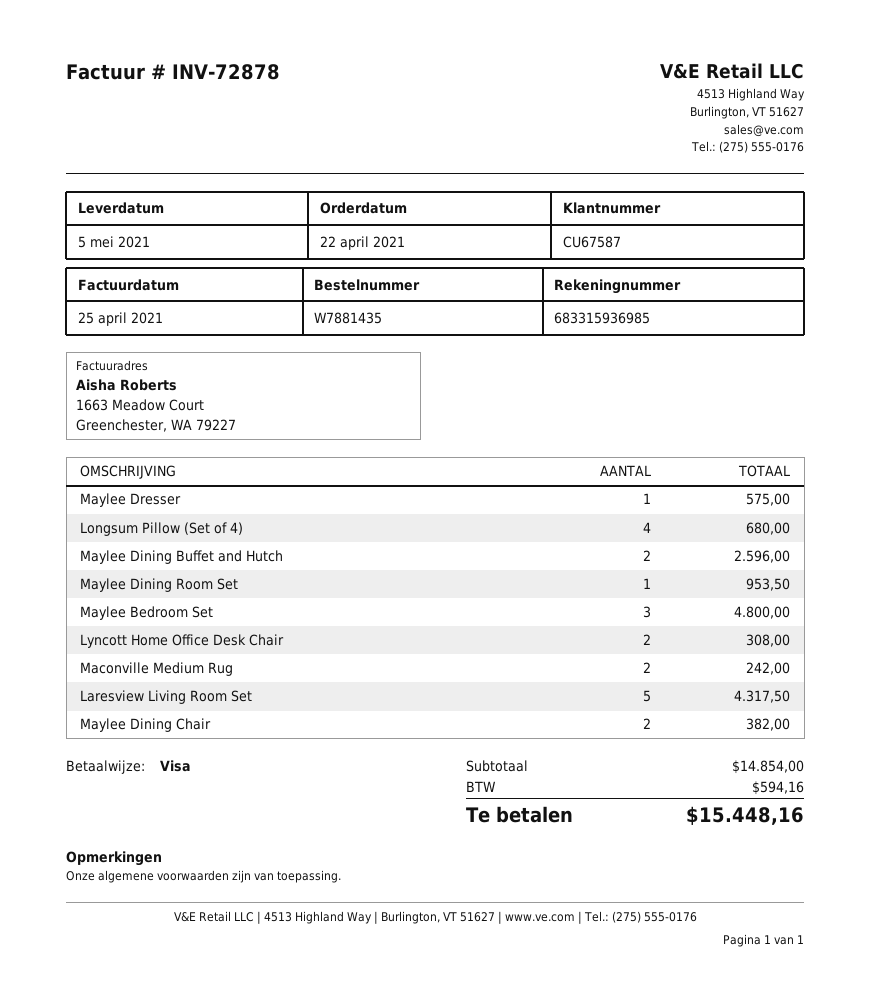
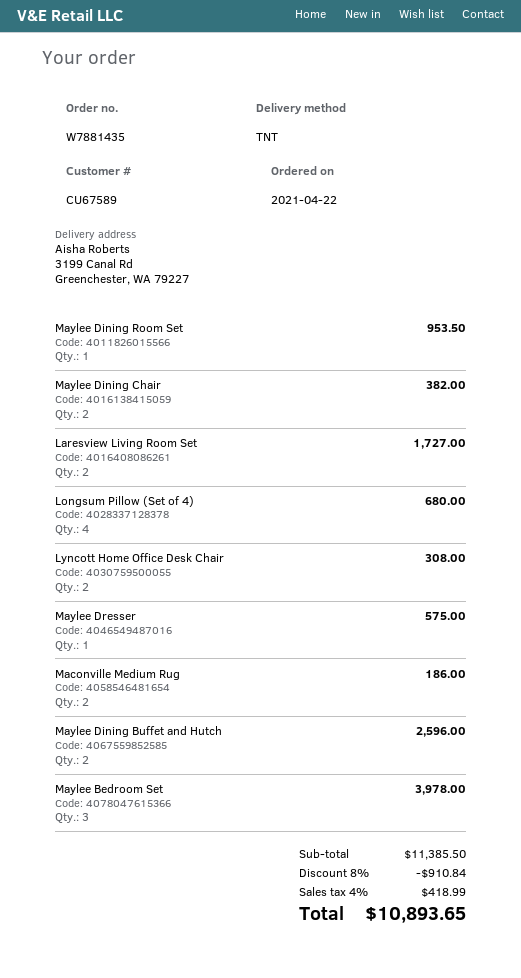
customer number: CU67587 -> CU67589
Maylee Bedroom Set: 3 for 4800.00 -> 3 for 3978.00
Maconville Medium Rug: 2 for 242.00 -> 2 for 186.00
Laresview Living Room Set: 5 for 4317.50 -> 2 for 1727.00
subtotal: 14854.00 -> 11385.50
discount: none -> 8% = 910.84
tax: 594.16 -> 418.99
total: 15448.16 -> 10893.65

